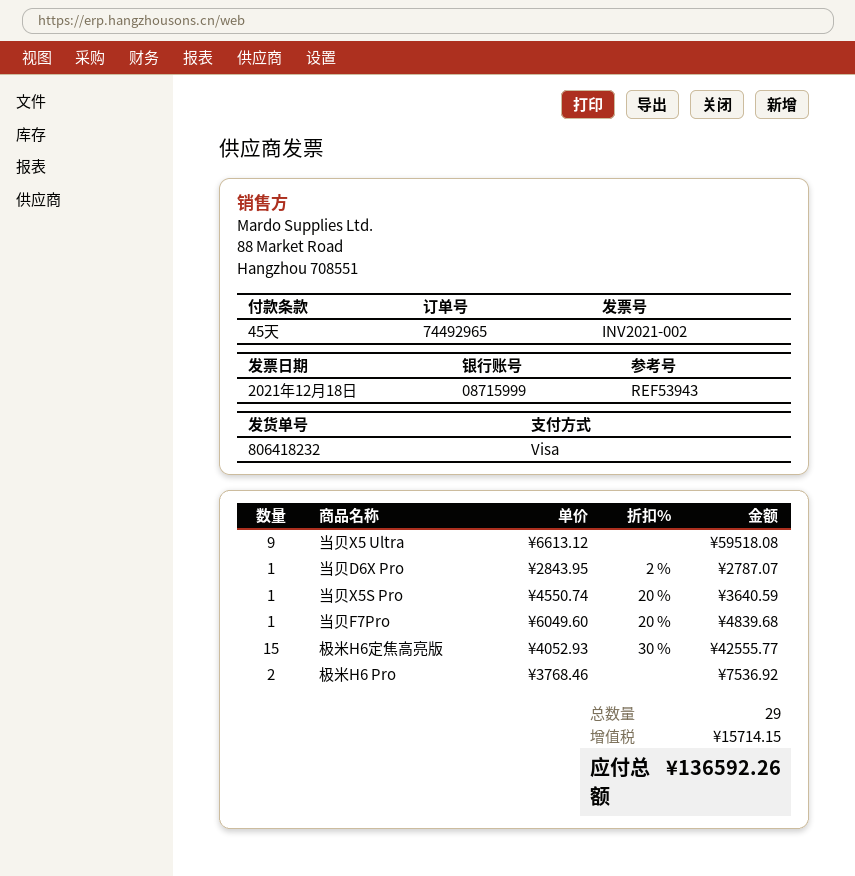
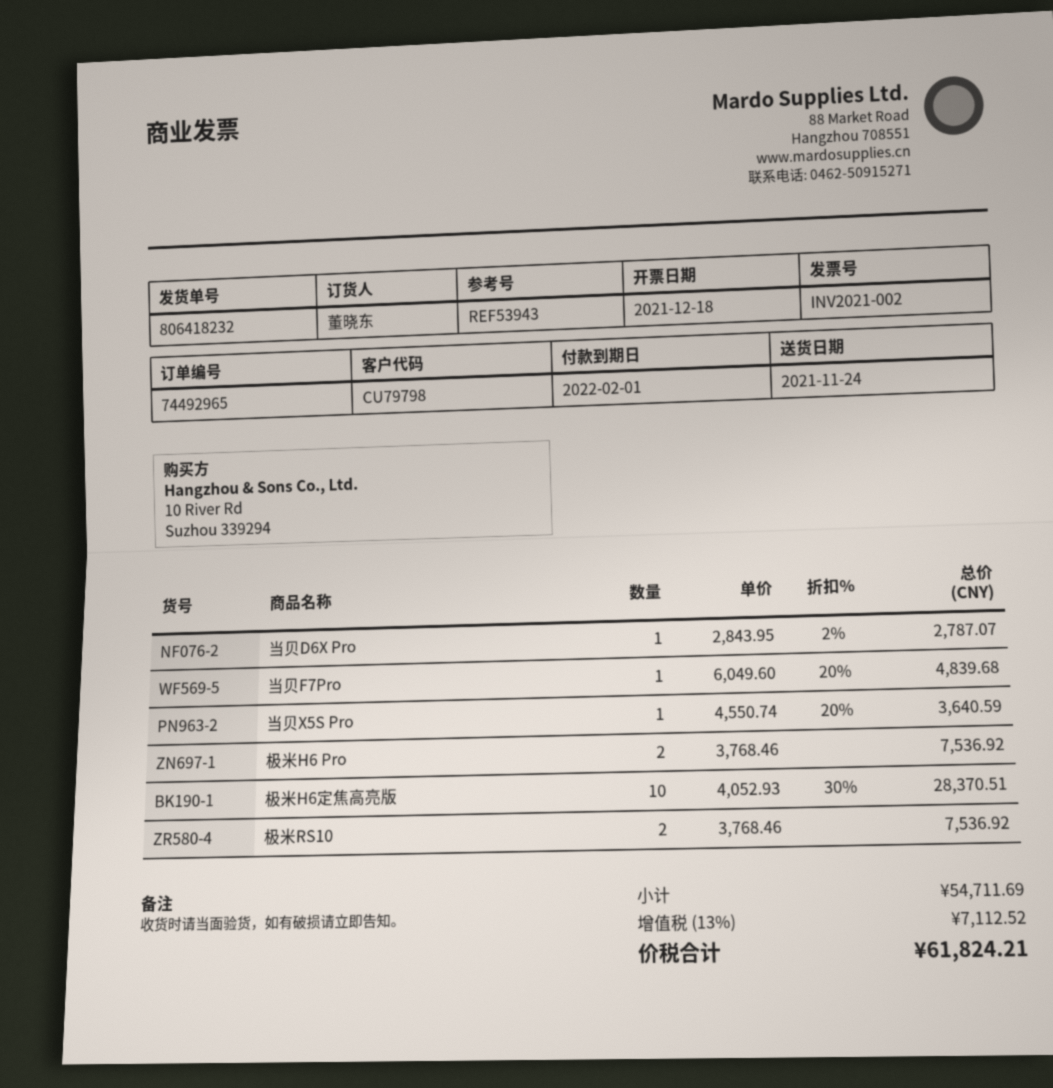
当贝X5 Ultra: 9 x 6613.12 = 59518.08 -> none
极米H6定焦高亮版: 15 x 4052.93 - 30% = 42555.77 -> 10 x 4052.93 - 30% = 28370.51
极米RS10: none -> 2 x 3768.46 = 7536.92
tax: 15714.15 -> 7112.52
total: 136592.26 -> 61824.21

